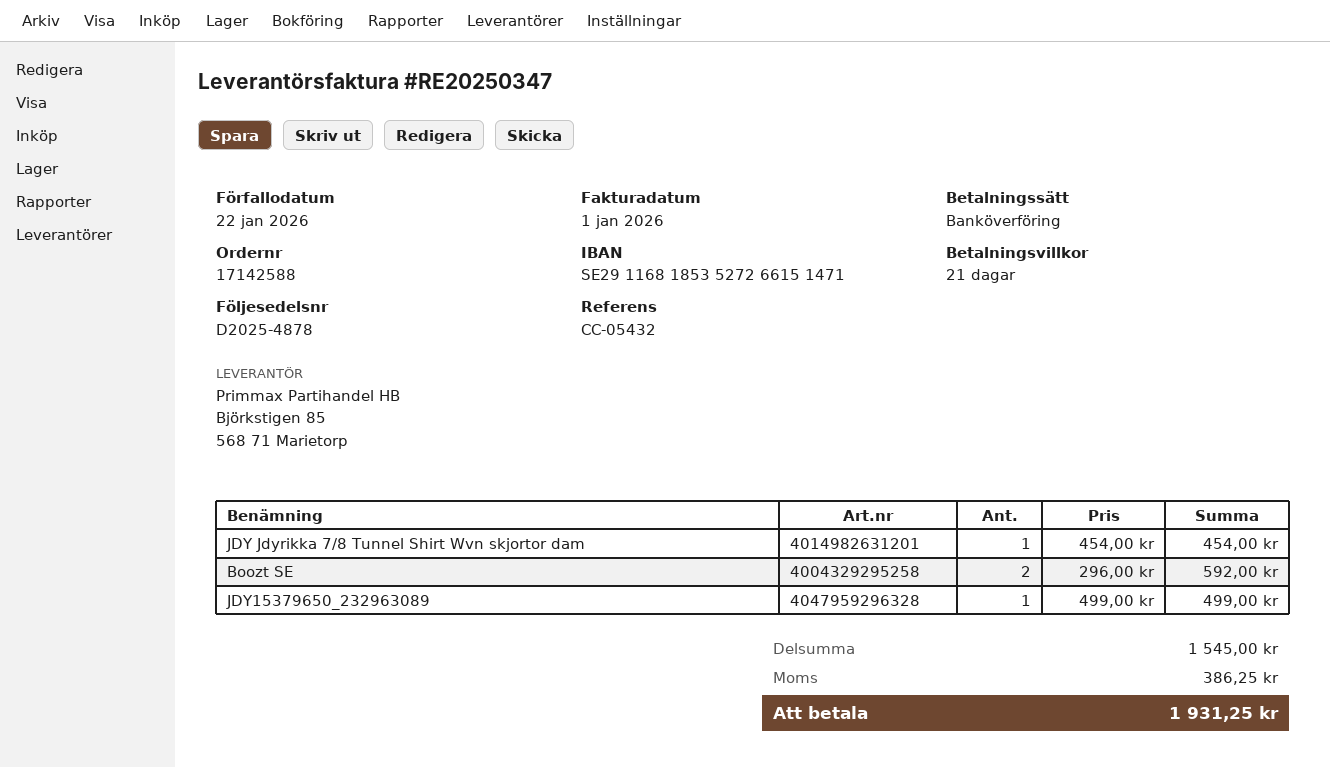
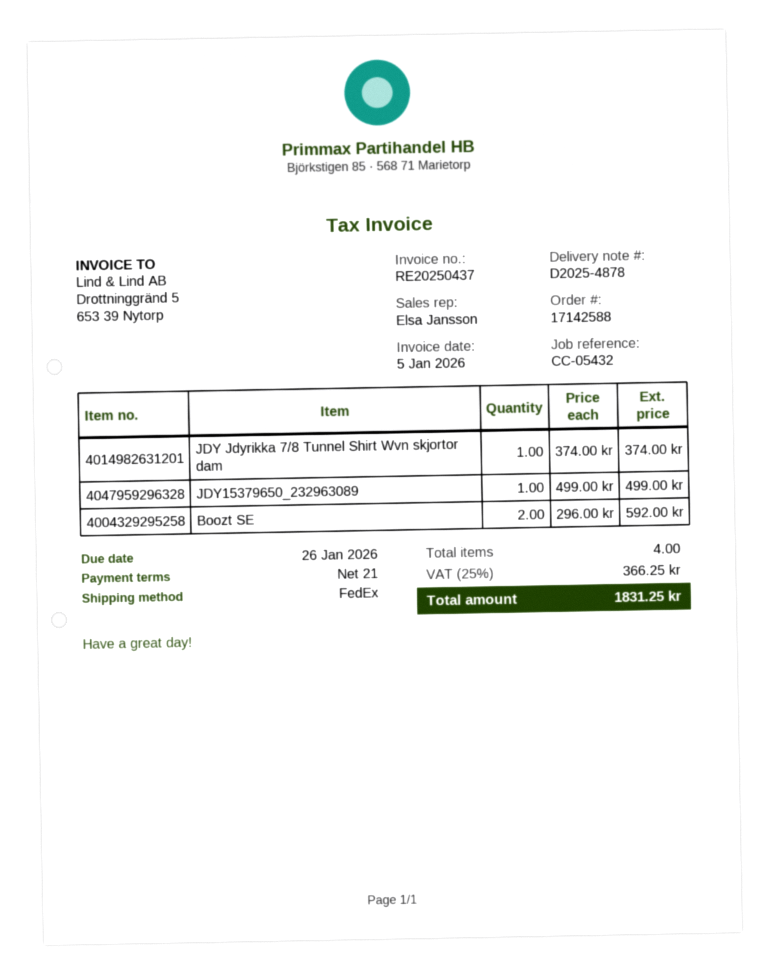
invoice number: RE20250347 -> RE20250437
invoice date: 2026-01-01 -> 2026-01-05
due date: 2026-01-22 -> 2026-01-26
JDY Jdyrikka 7/8 Tunnel Shirt Wvn skjortor dam: 1 x 454.00 = 454.00 -> 1 x 374.00 = 374.00
tax: 386.25 -> 366.25
total: 1931.25 -> 1831.25

